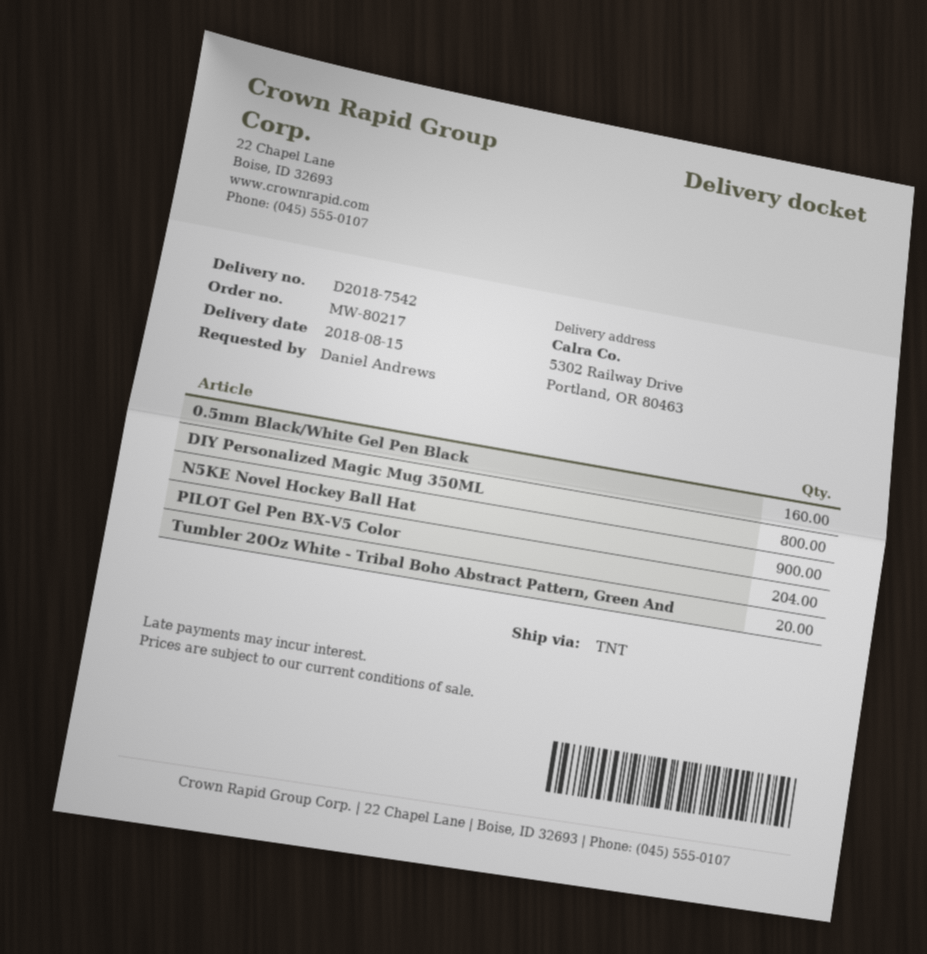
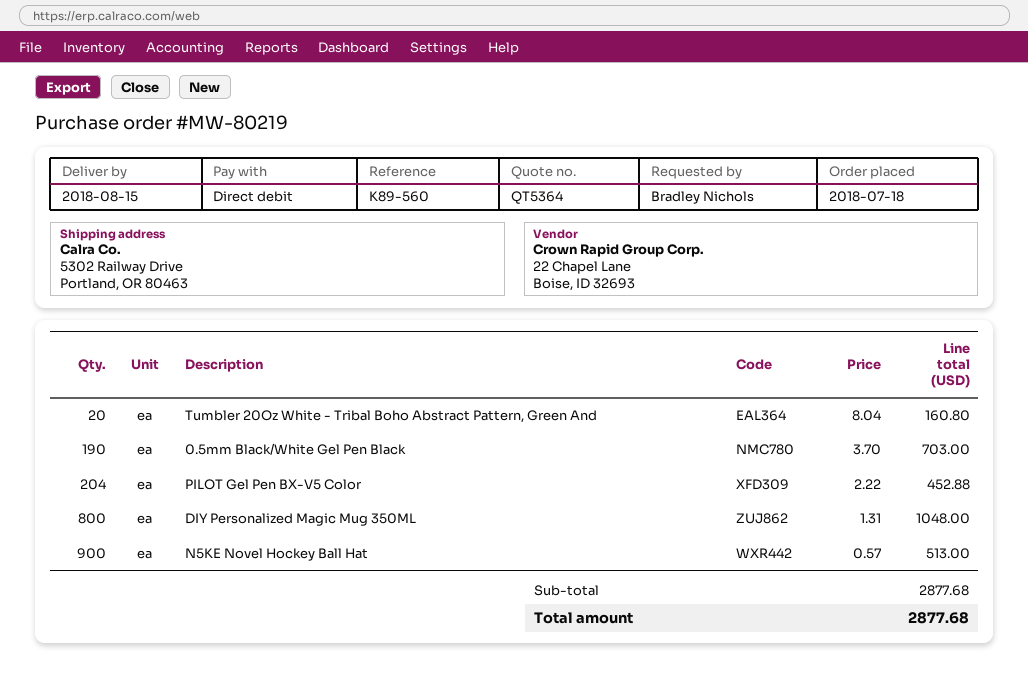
order number: MW-80217 -> MW-80219
ordered by: Daniel Andrews -> Bradley Nichols
0.5mm Black/White Gel Pen Black: 160 -> 190

